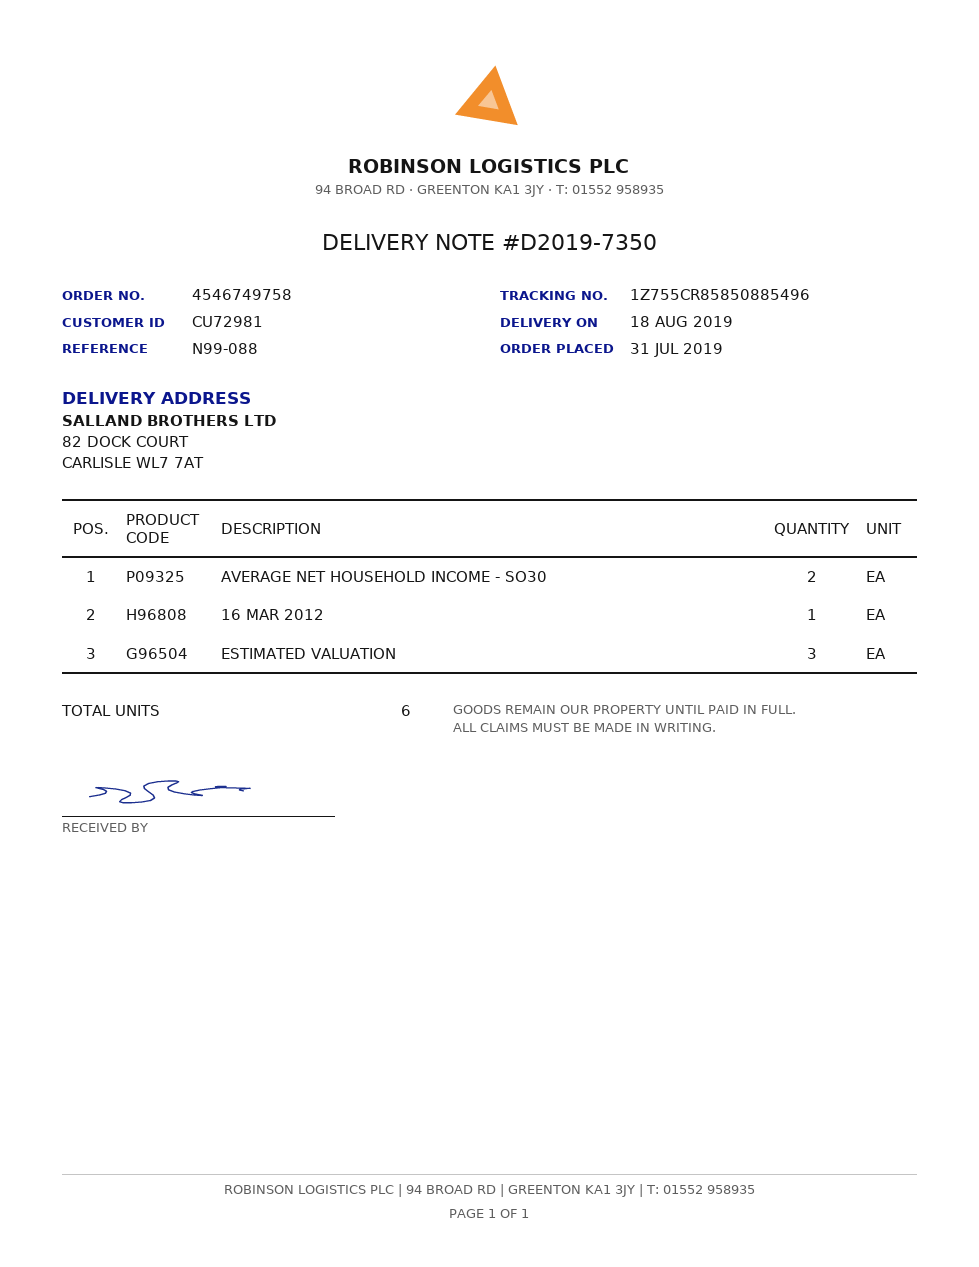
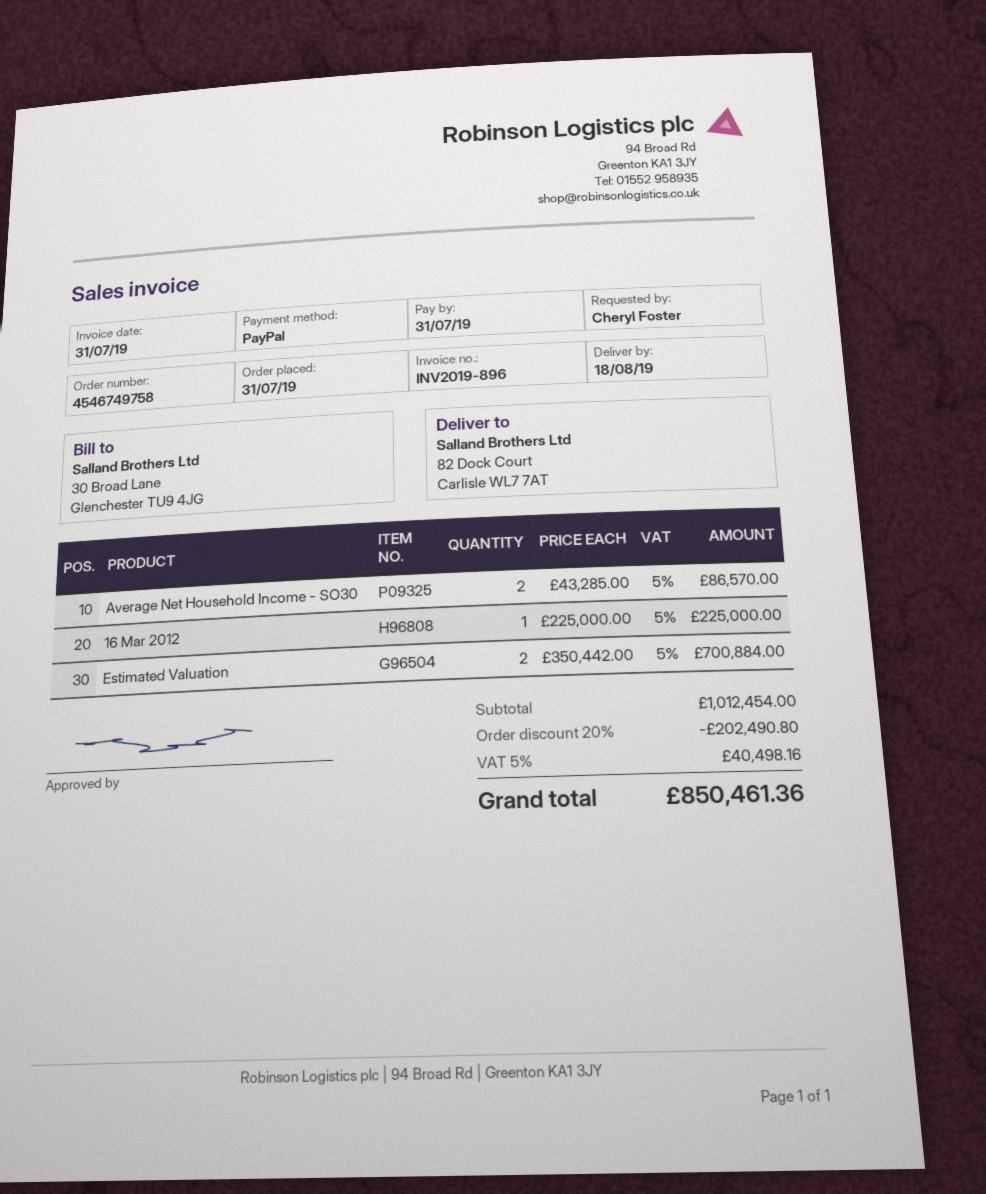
ESTIMATED VALUATION: 3 -> 2

